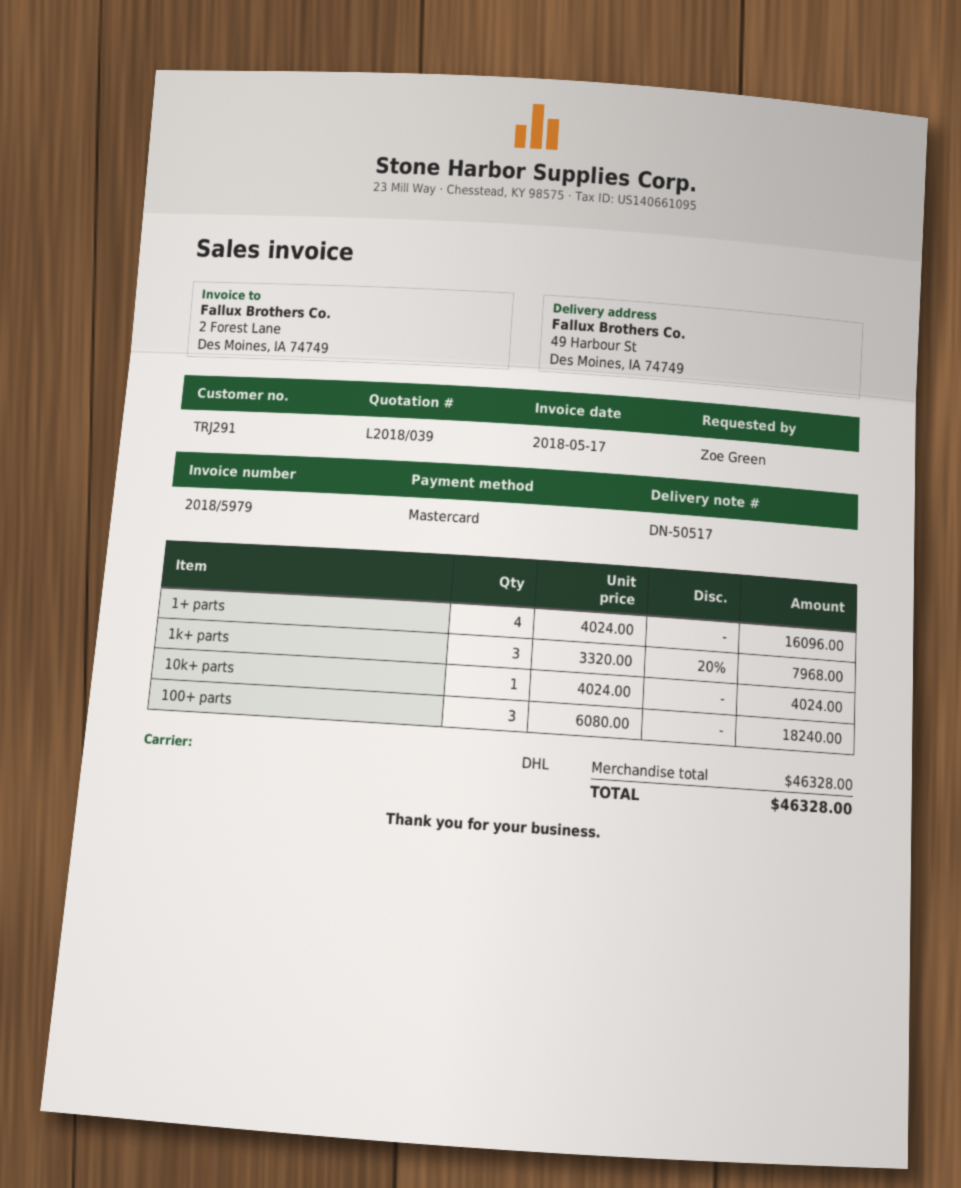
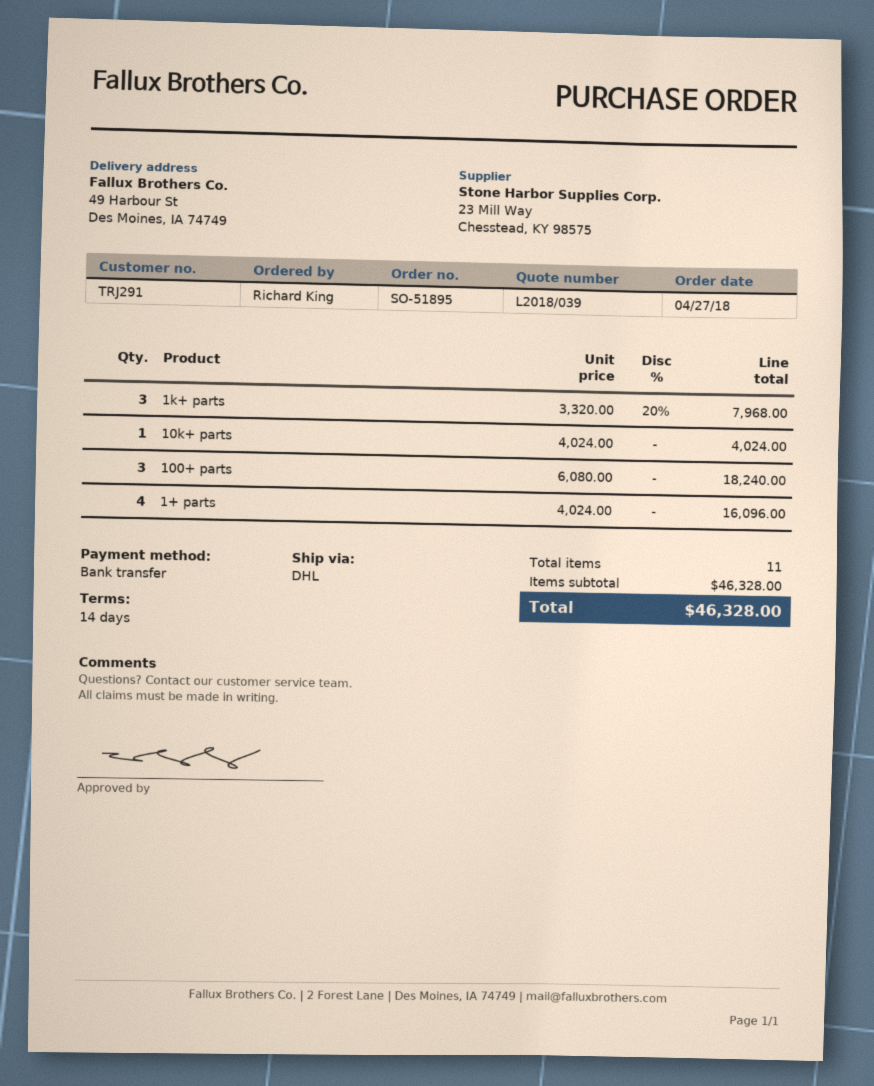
ordered by: Zoe Green -> Richard King
payment method: Mastercard -> bank transfer

